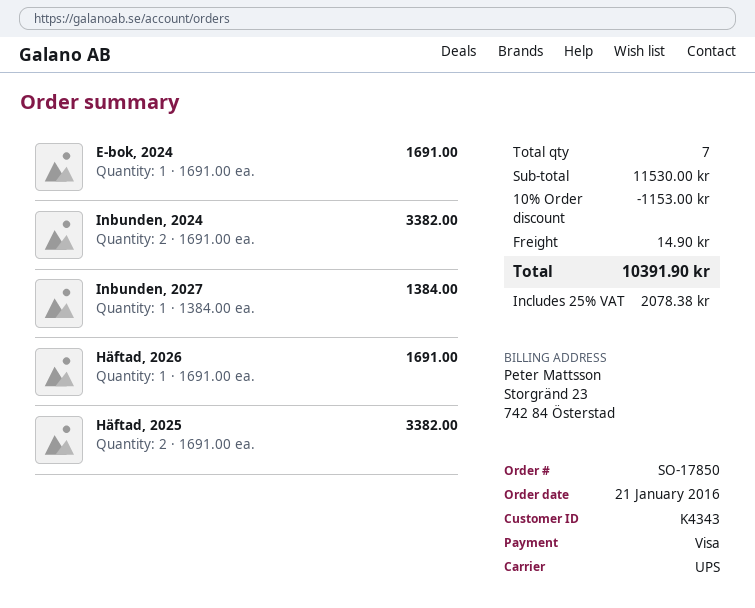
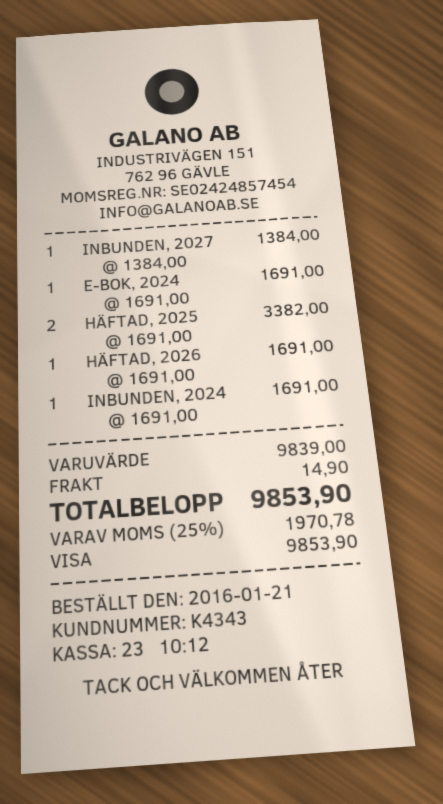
Inbunden, 2024: 2 x 1691.00 = 3382.00 -> 1 x 1691.00 = 1691.00
subtotal: 11530.00 -> 9839.00
discount: 10% = 1153.00 -> none
tax: 25% = 2078.38 -> 25% = 1970.78
total: 10391.90 -> 9853.90

